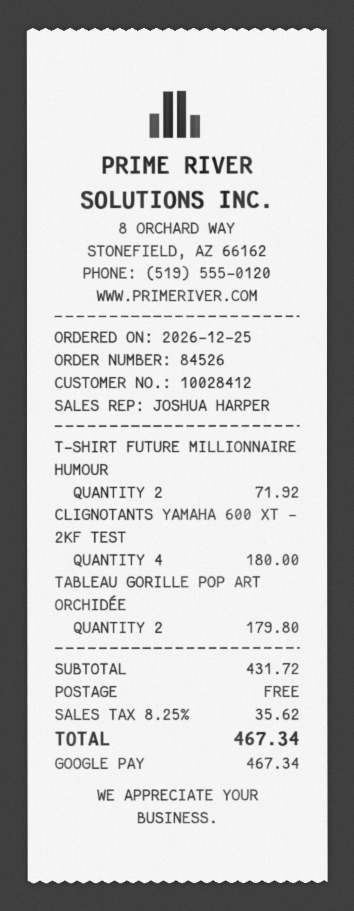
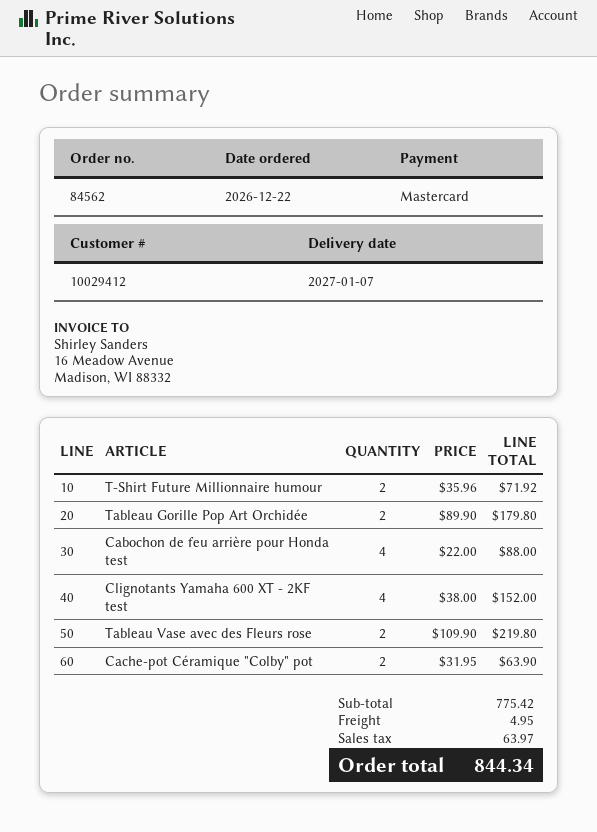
order number: 84526 -> 84562
order date: 2026-12-25 -> 2026-12-22
customer number: 10028412 -> 10029412
payment method: Google Pay -> Mastercard
CLIGNOTANTS YAMAHA 600 XT - 2KF TEST: 4 for 180.00 -> 4 for 152.00
Cabochon de feu arrière pour Honda test: none -> 4 for 88.00
Tableau Vase avec des Fleurs rose: none -> 2 for 219.80
Cache-pot Céramique "Colby" pot: none -> 2 for 63.90
subtotal: 431.72 -> 775.42
shipping: 0.00 -> 4.95
tax: 35.62 -> 63.97
total: 467.34 -> 844.34

